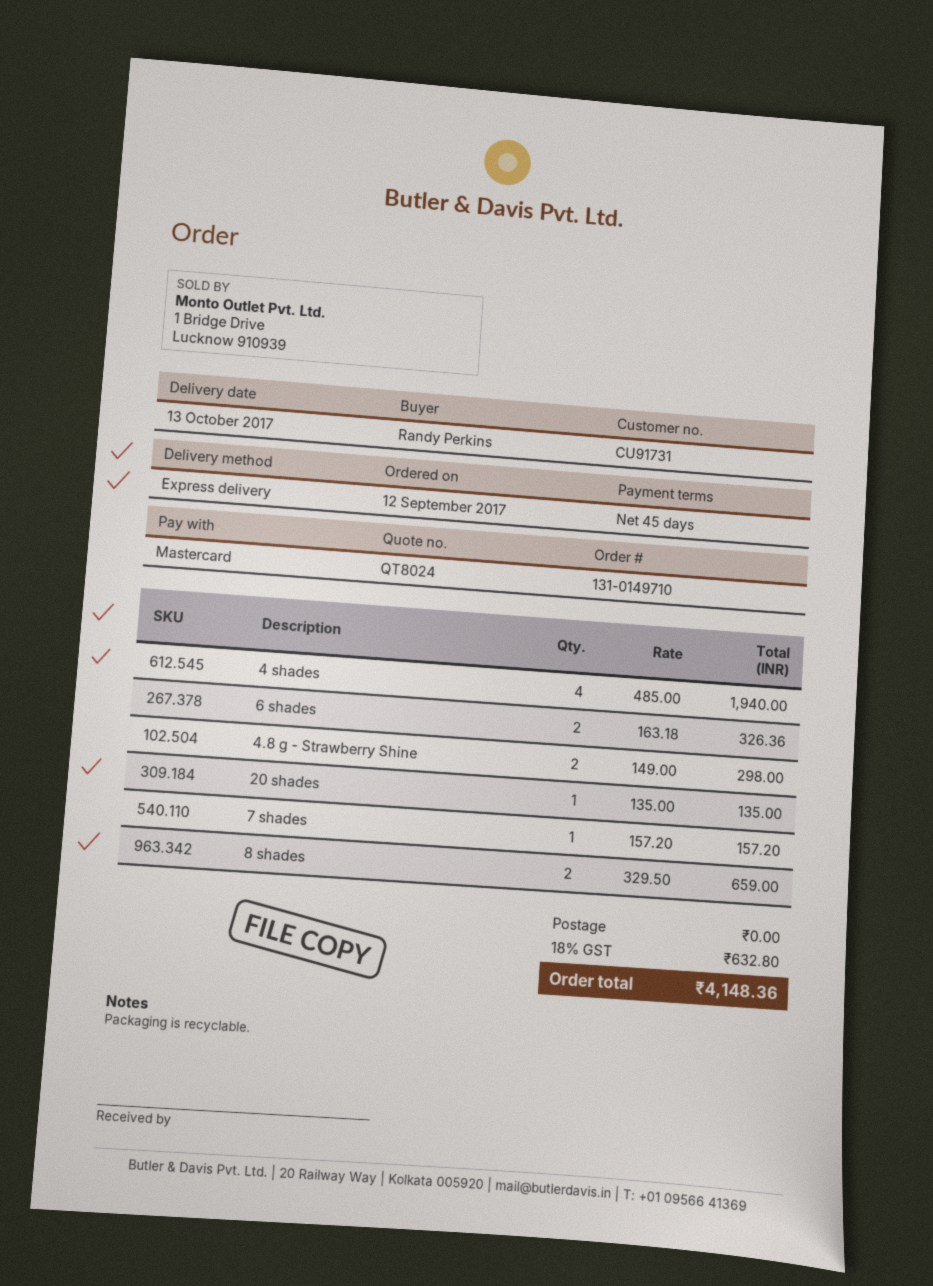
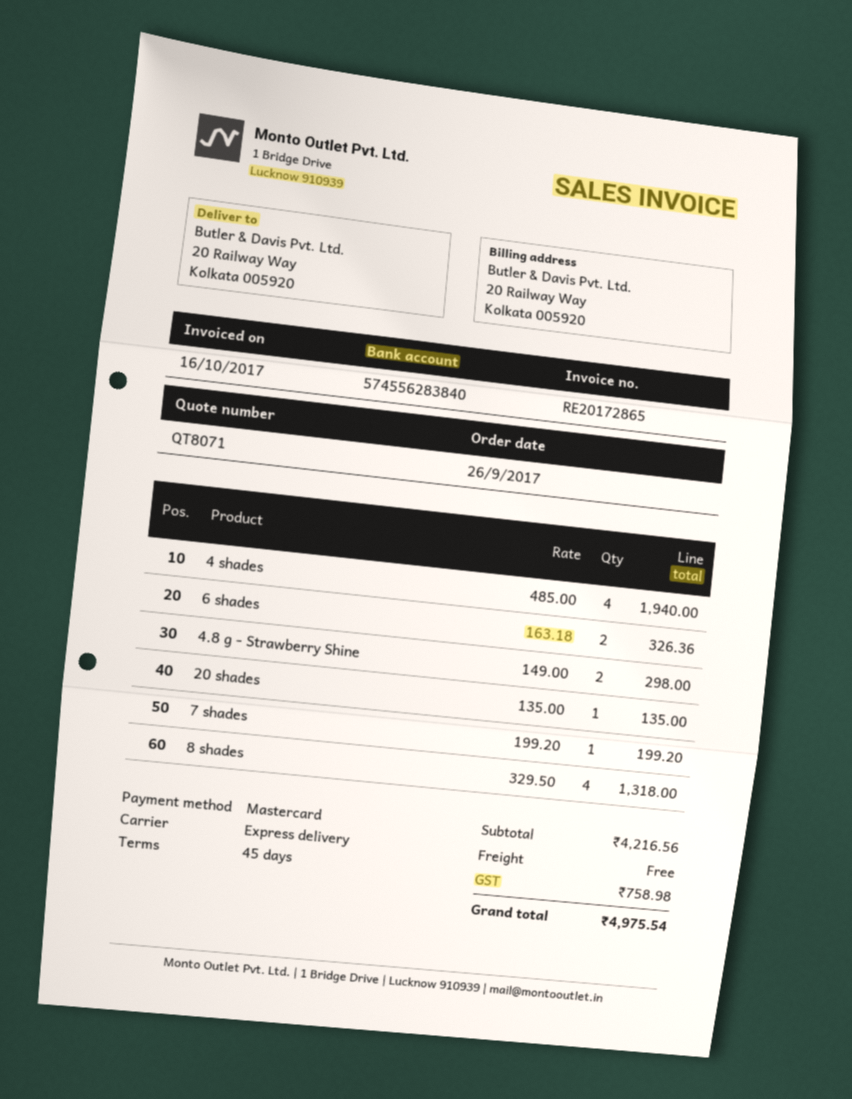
quote number: QT8024 -> QT8071
order date: 2017-09-12 -> 2017-09-26
7 shades: 1 x 157.20 = 157.20 -> 1 x 199.20 = 199.20
8 shades: 2 x 329.50 = 659.00 -> 4 x 329.50 = 1318.00
tax: 632.80 -> 758.98
total: 4148.36 -> 4975.54

